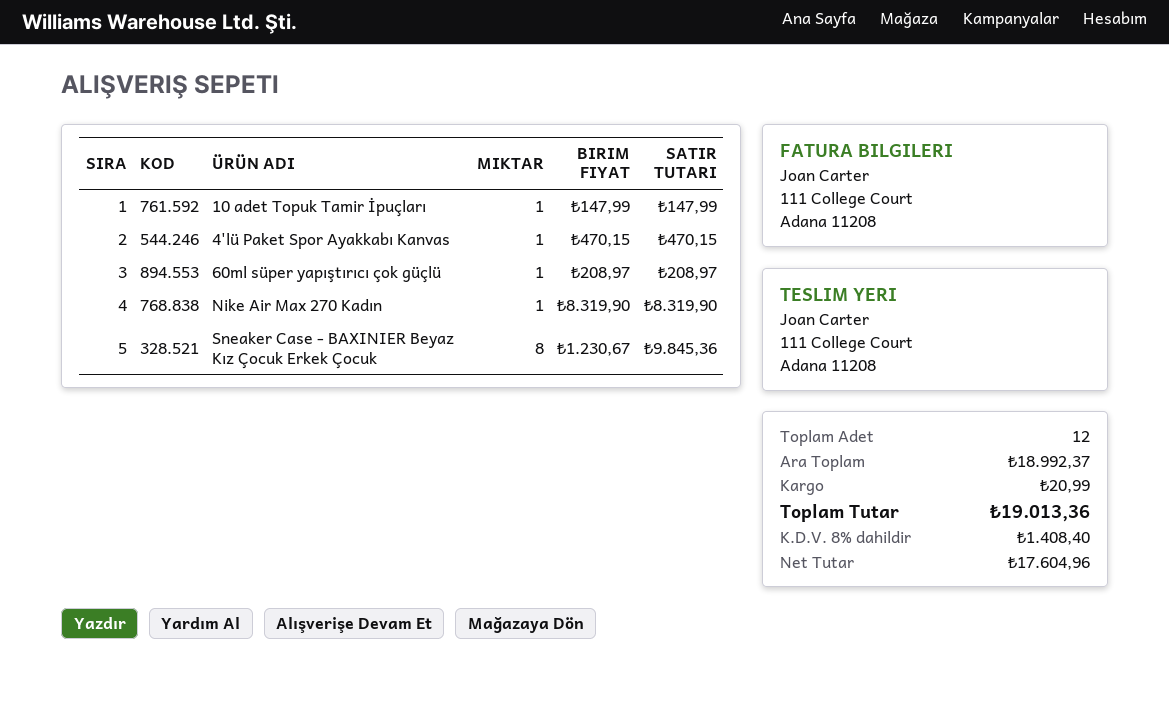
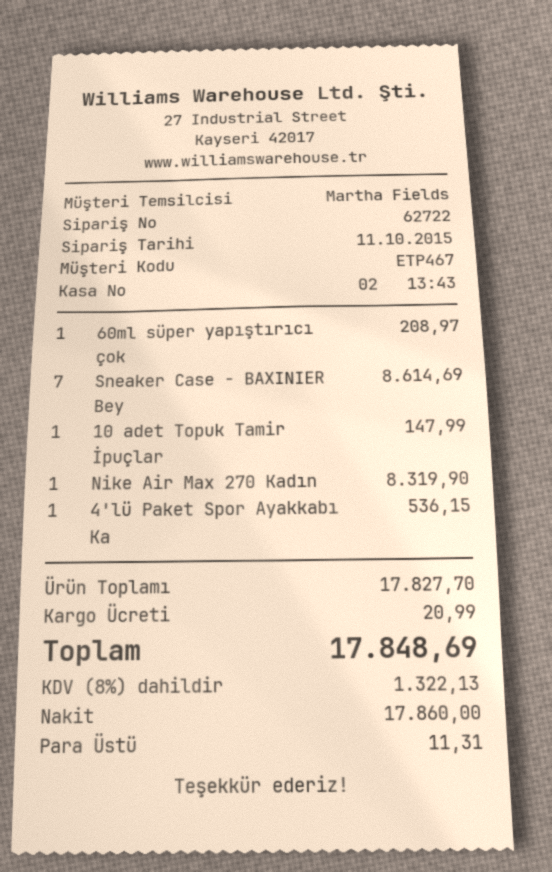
4'lü Paket Spor Ayakkabı Kanvas: 1 for 470.15 -> 1 for 536.15
Sneaker Case - BAXINIER Beyaz Kız Çocuk Erkek Çocuk: 8 for 9845.36 -> 7 for 8614.69
subtotal: 18992.37 -> 17827.70
tax: 8% = 1408.40 -> 8% = 1322.13
total: 19013.36 -> 17848.69

